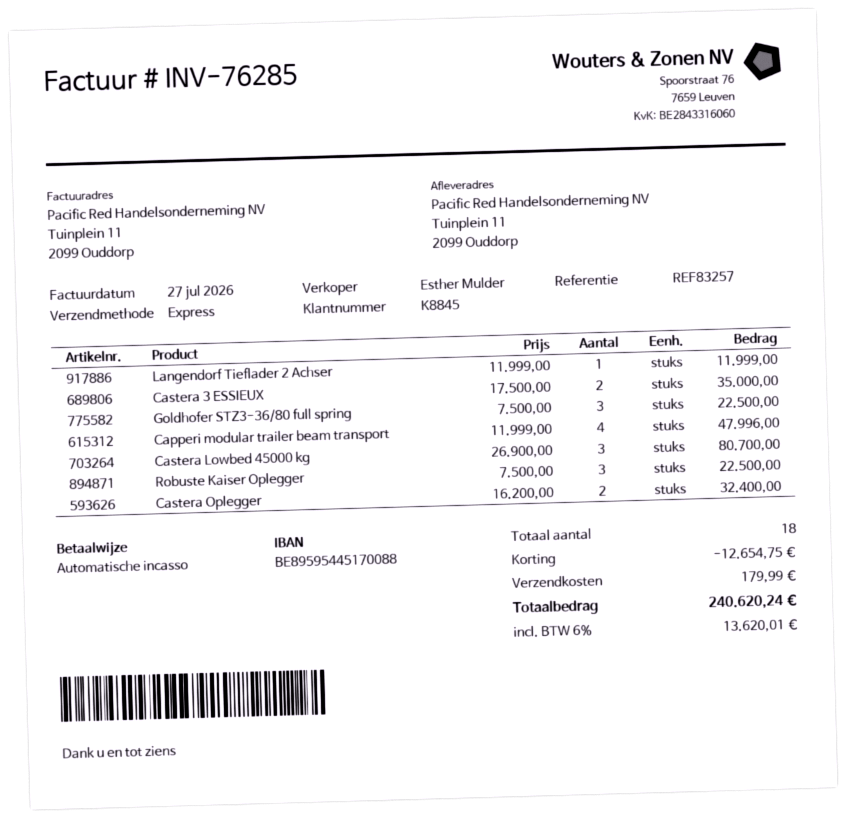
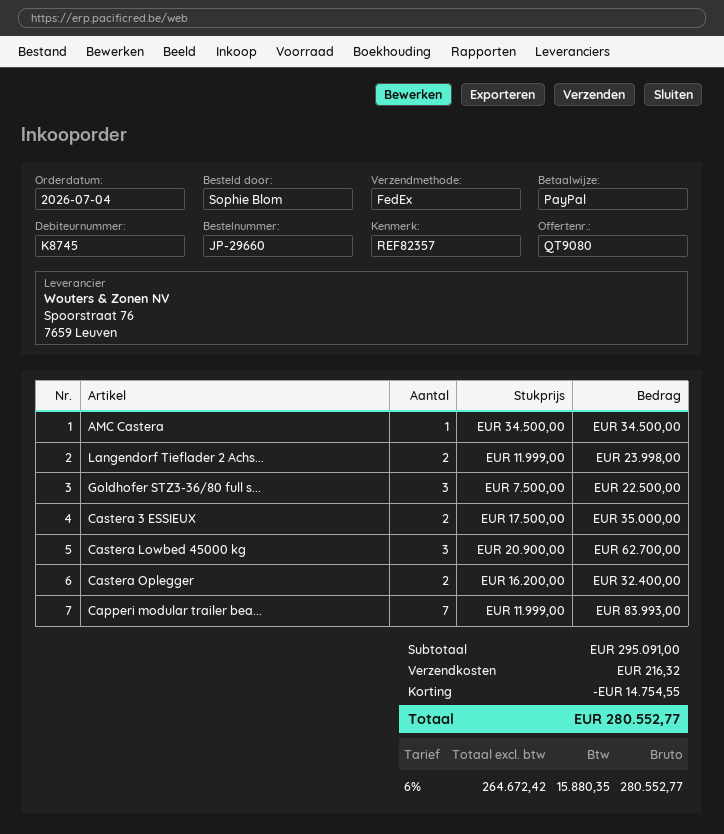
customer number: K8845 -> K8745
reference: REF83257 -> REF82357
payment method: direct debit -> PayPal
shipping method: express -> FedEx
Langendorf Tieflader 2 Achser: 1 x 11999.00 = 11999.00 -> 2 x 11999.00 = 23998.00
Capperi modular trailer beam transport: 4 x 11999.00 = 47996.00 -> 7 x 11999.00 = 83993.00
Castera Lowbed 45000 kg: 3 x 26900.00 = 80700.00 -> 3 x 20900.00 = 62700.00
Robuste Kaiser Oplegger: 3 x 7500.00 = 22500.00 -> none
AMC Castera: none -> 1 x 34500.00 = 34500.00
discount: 12654.75 -> 14754.55
shipping: 179.99 -> 216.32
tax: 6% = 13620.01 -> 6% = 15880.35
total: 240620.24 -> 280552.77

